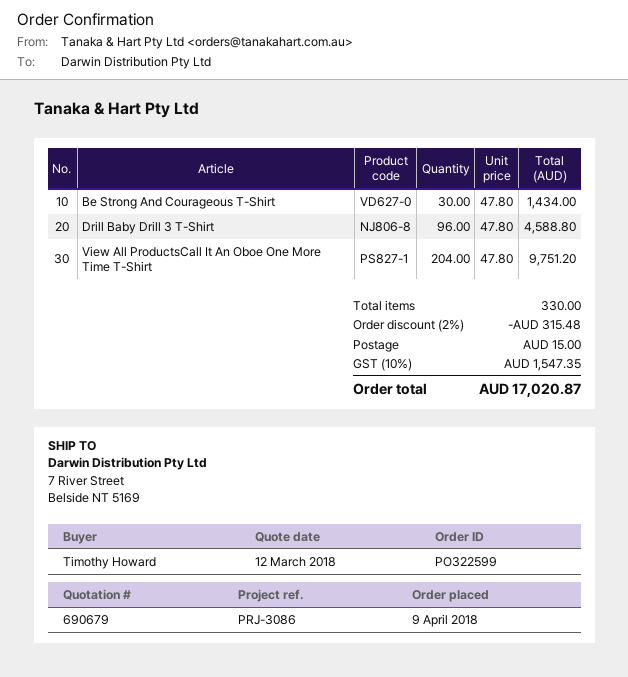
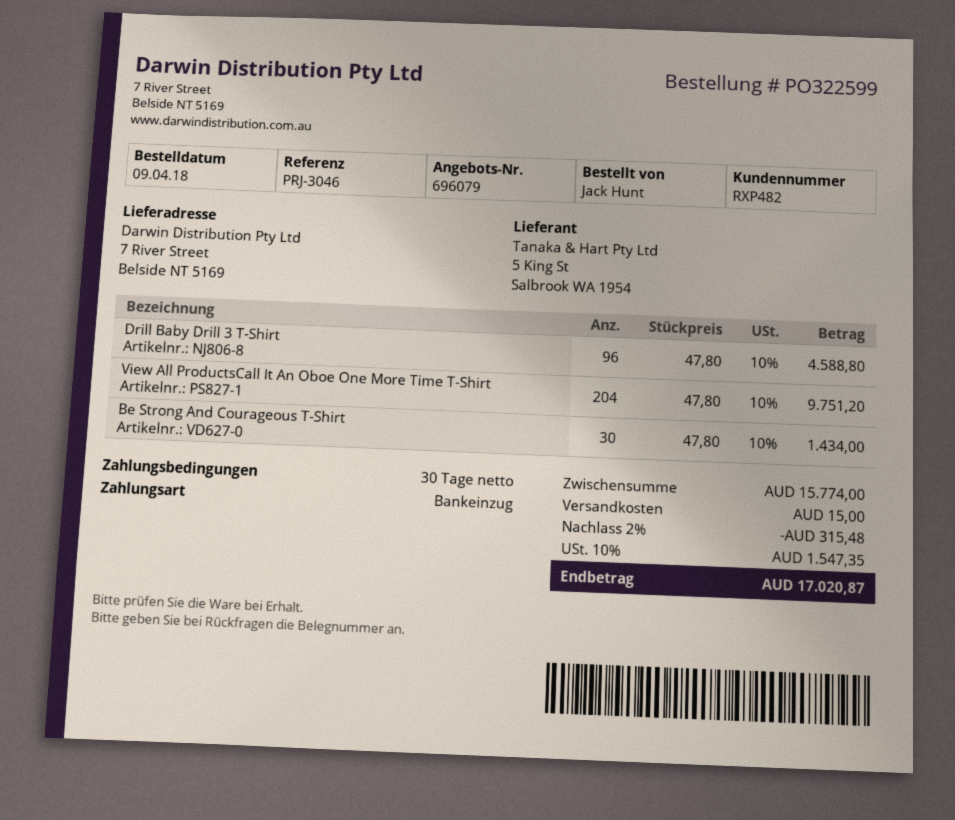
quote number: 690679 -> 696079
reference: PRJ-3086 -> PRJ-3046
ordered by: Timothy Howard -> Jack Hunt

